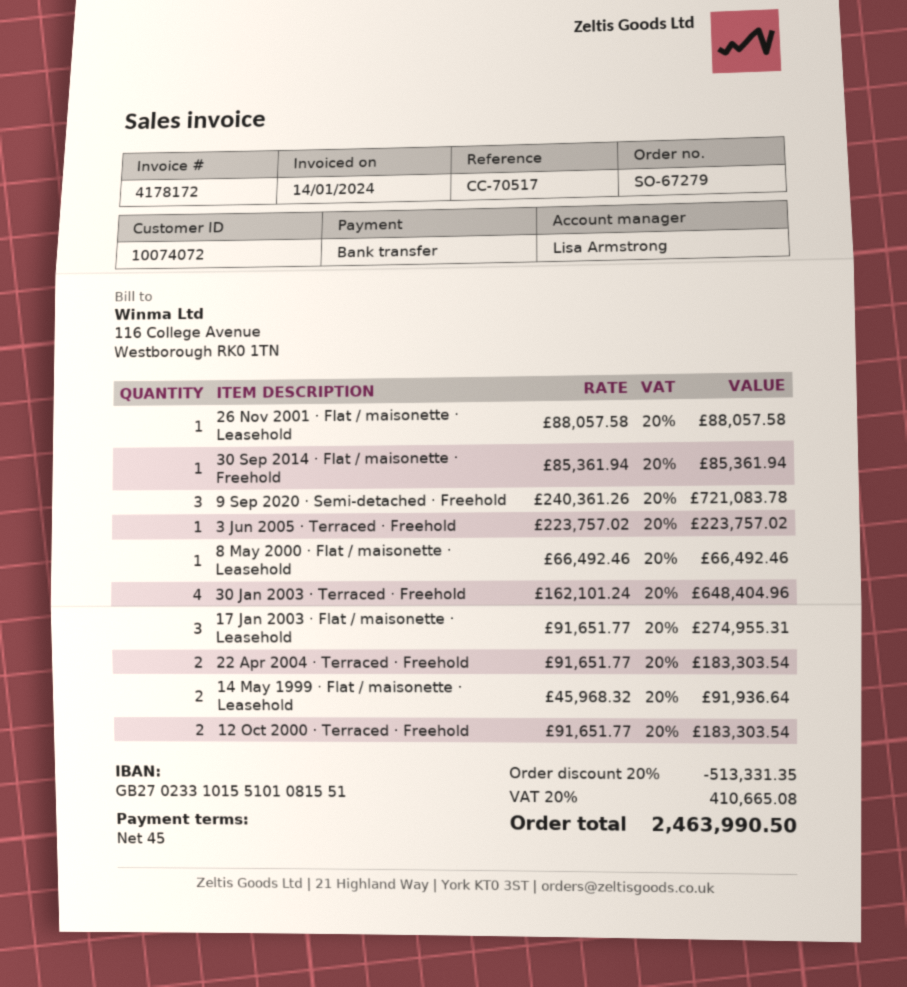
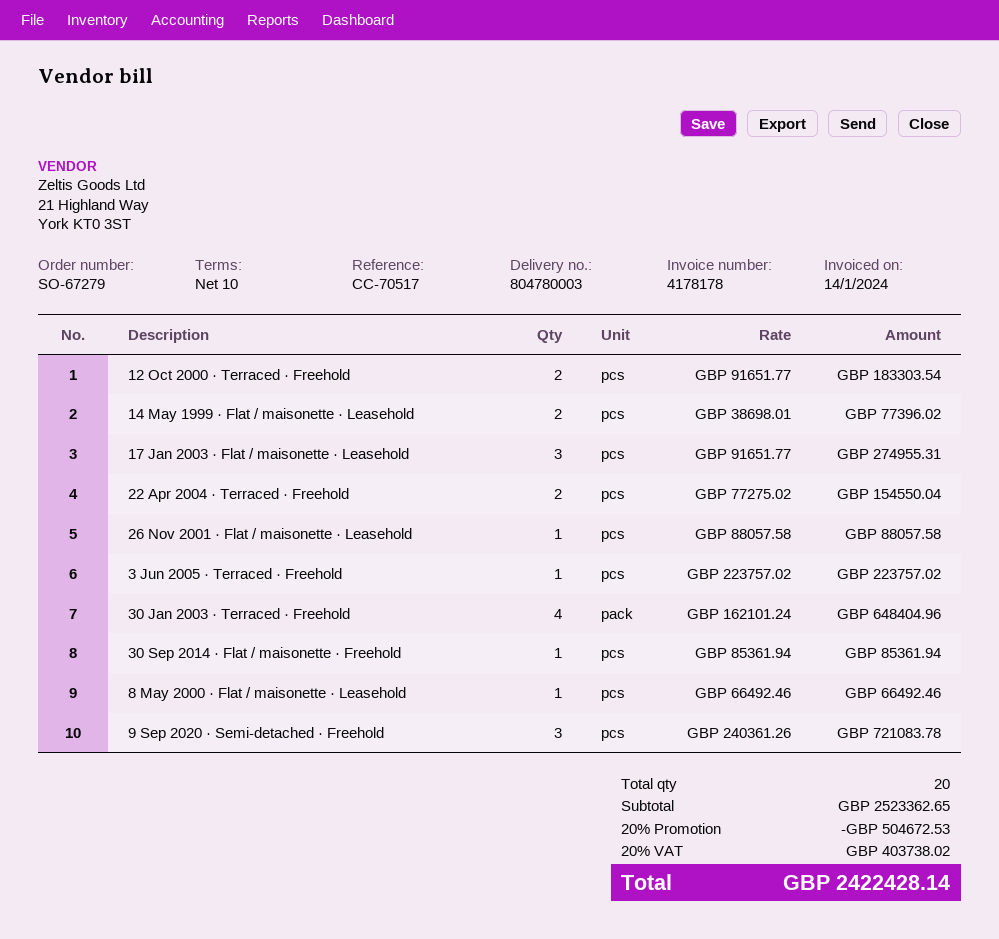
invoice number: 4178172 -> 4178178
payment terms: 45 days -> 10 days
22 Apr 2004 · Terraced · Freehold: 2 x 91651.77 = 183303.54 -> 2 x 77275.02 = 154550.04
14 May 1999 · Flat / maisonette · Leasehold: 2 x 45968.32 = 91936.64 -> 2 x 38698.01 = 77396.02
discount: 20% = 513331.35 -> 20% = 504672.53
tax: 20% = 410665.08 -> 20% = 403738.02
total: 2463990.50 -> 2422428.14

